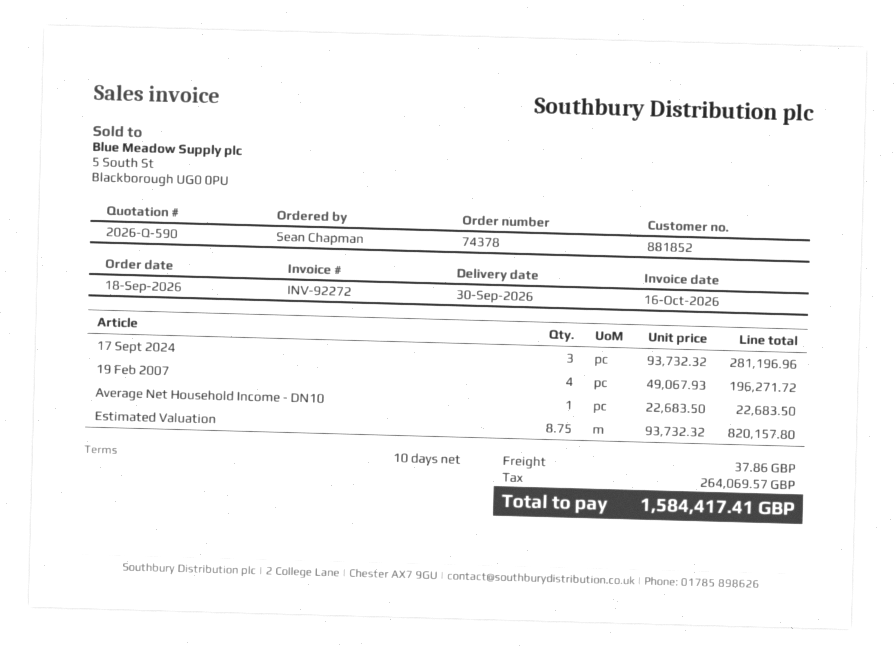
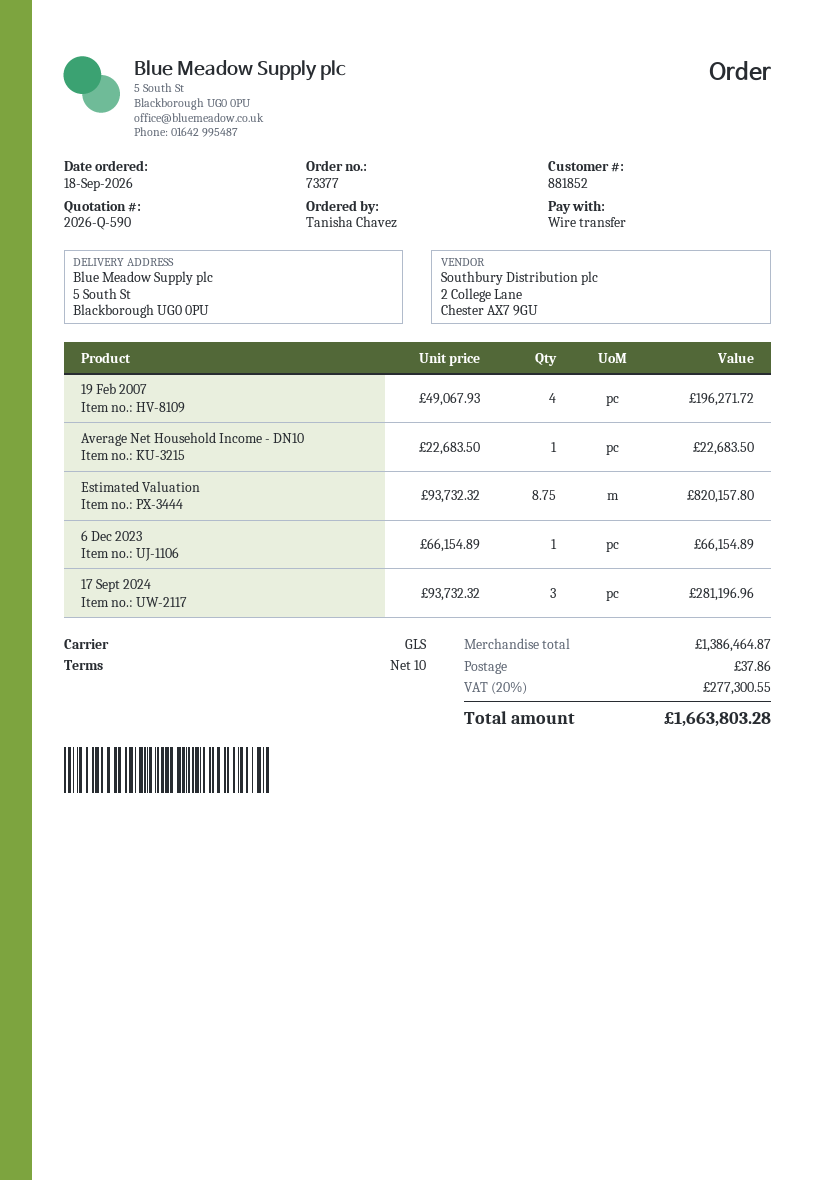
order number: 74378 -> 73377
ordered by: Sean Chapman -> Tanisha Chavez
6 Dec 2023: none -> 1 x 66154.89 = 66154.89
tax: 264069.57 -> 277300.55
total: 1584417.41 -> 1663803.28

